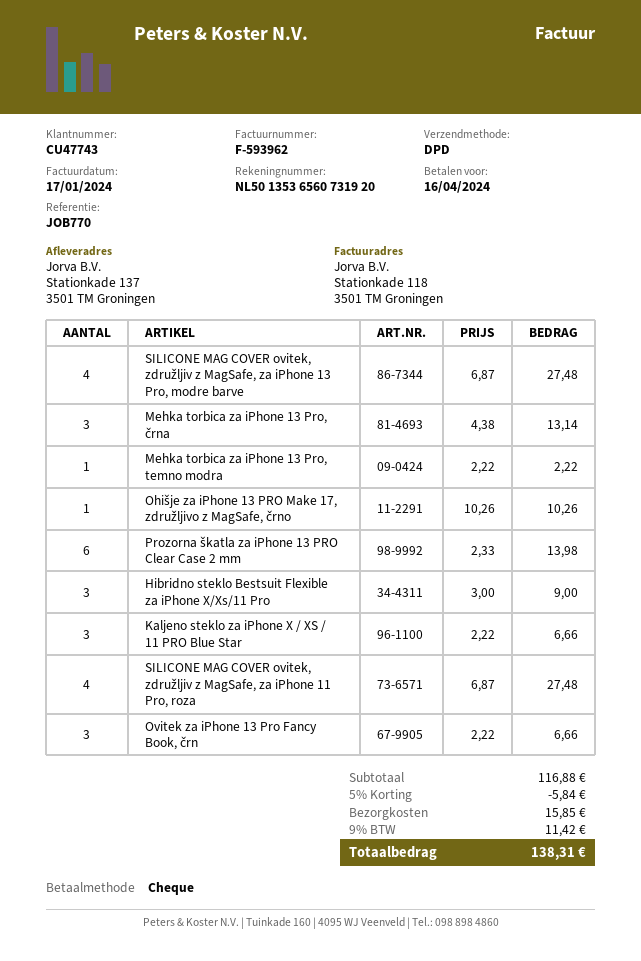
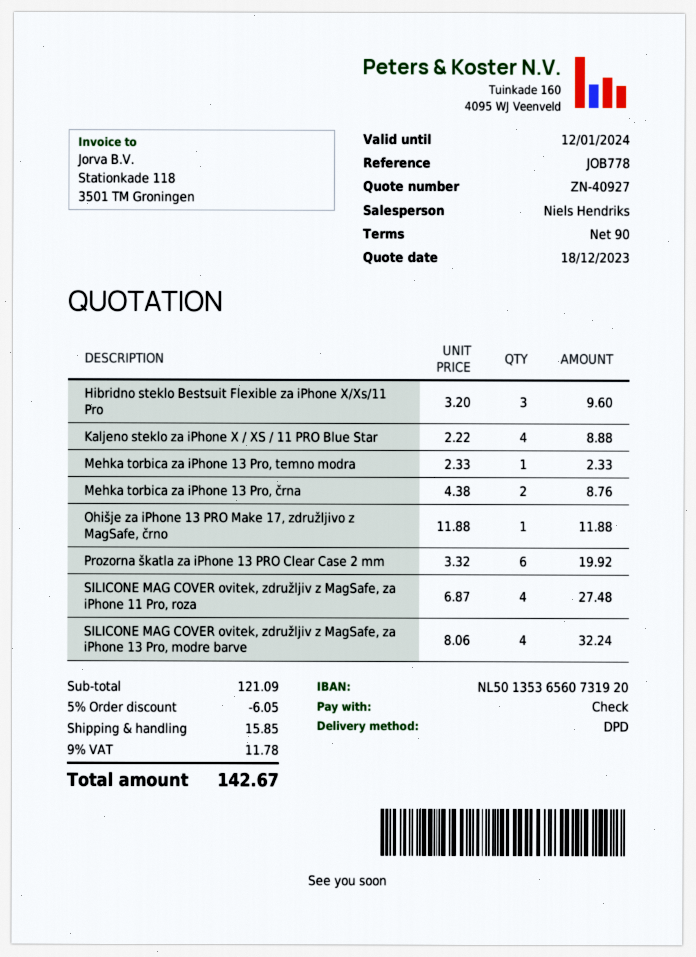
reference: JOB770 -> JOB778
SILICONE MAG COVER ovitek, združljiv z MagSafe, za iPhone 13 Pro, modre barve: 4 x 6.87 = 27.48 -> 4 x 8.06 = 32.24
Mehka torbica za iPhone 13 Pro, črna: 3 x 4.38 = 13.14 -> 2 x 4.38 = 8.76
Mehka torbica za iPhone 13 Pro, temno modra: 1 x 2.22 = 2.22 -> 1 x 2.33 = 2.33
Ohišje za iPhone 13 PRO Make 17, združljivo z MagSafe, črno: 1 x 10.26 = 10.26 -> 1 x 11.88 = 11.88
Prozorna škatla za iPhone 13 PRO Clear Case 2 mm: 6 x 2.33 = 13.98 -> 6 x 3.32 = 19.92
Hibridno steklo Bestsuit Flexible za iPhone X/Xs/11 Pro: 3 x 3.00 = 9.00 -> 3 x 3.20 = 9.60
Kaljeno steklo za iPhone X / XS / 11 PRO Blue Star: 3 x 2.22 = 6.66 -> 4 x 2.22 = 8.88
Ovitek za iPhone 13 Pro Fancy Book, črn: 3 x 2.22 = 6.66 -> none
subtotal: 116.88 -> 121.09
discount: 5% = 5.84 -> 5% = 6.05
tax: 9% = 11.42 -> 9% = 11.78
total: 138.31 -> 142.67

